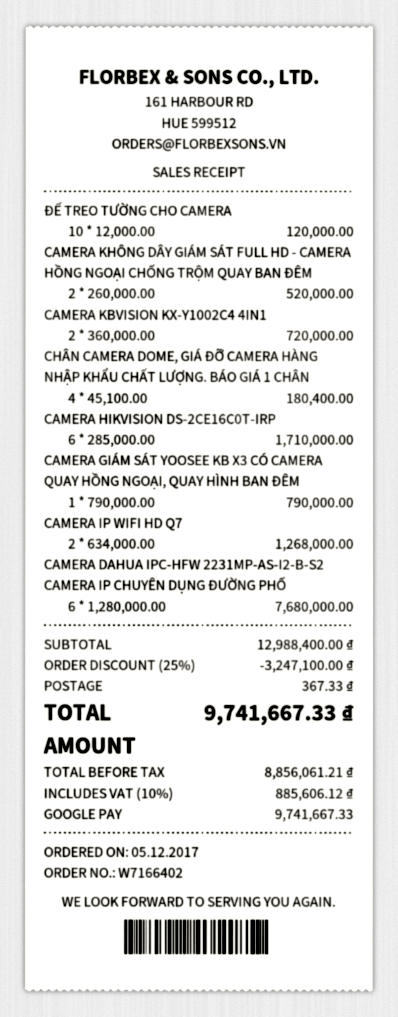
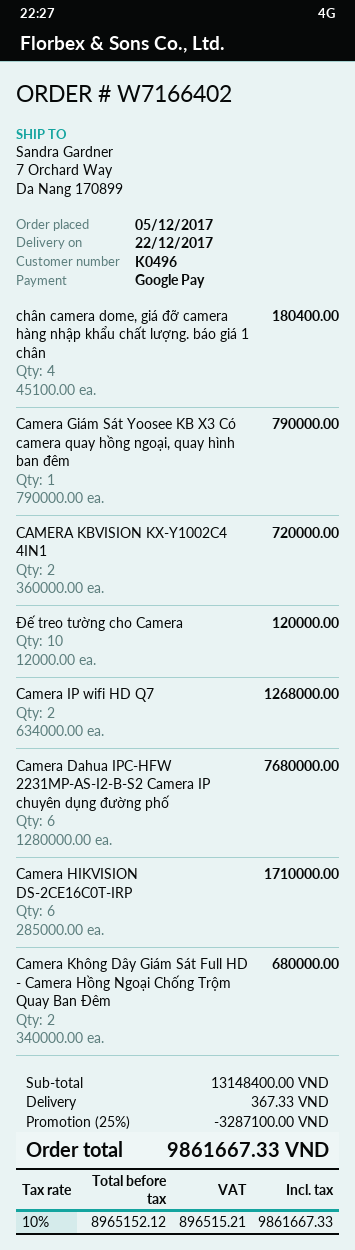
CAMERA KHÔNG DÂY GIÁM SÁT FULL HD - CAMERA HỒNG NGOẠI CHỐNG TRỘM QUAY BAN ĐÊM: 2 x 260000.00 = 520000.00 -> 2 x 340000.00 = 680000.00
subtotal: 12988400.00 -> 13148400.00
discount: 25% = 3247100.00 -> 25% = 3287100.00
net: 8856061.21 -> 8965152.12
tax: 10% = 885606.12 -> 10% = 896515.21
total: 9741667.33 -> 9861667.33

